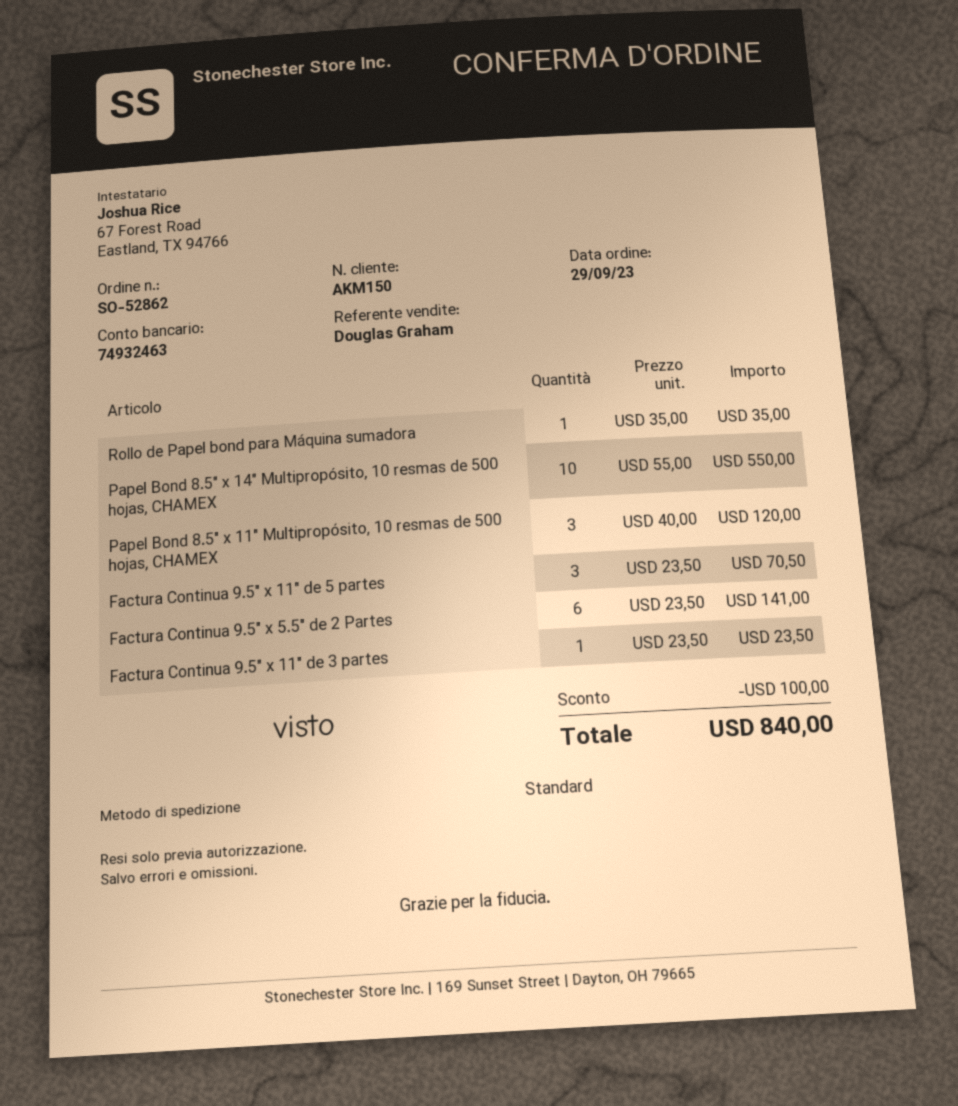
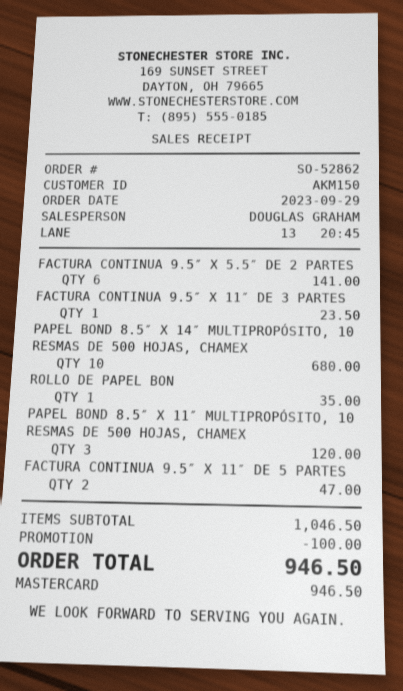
Papel Bond 8.5″ x 14″ Multipropósito, 10 resmas de 500 hojas, CHAMEX: 10 for 550.00 -> 10 for 680.00
Factura Continua 9.5″ x 11″ de 5 partes: 3 for 70.50 -> 2 for 47.00
total: 840.00 -> 946.50

